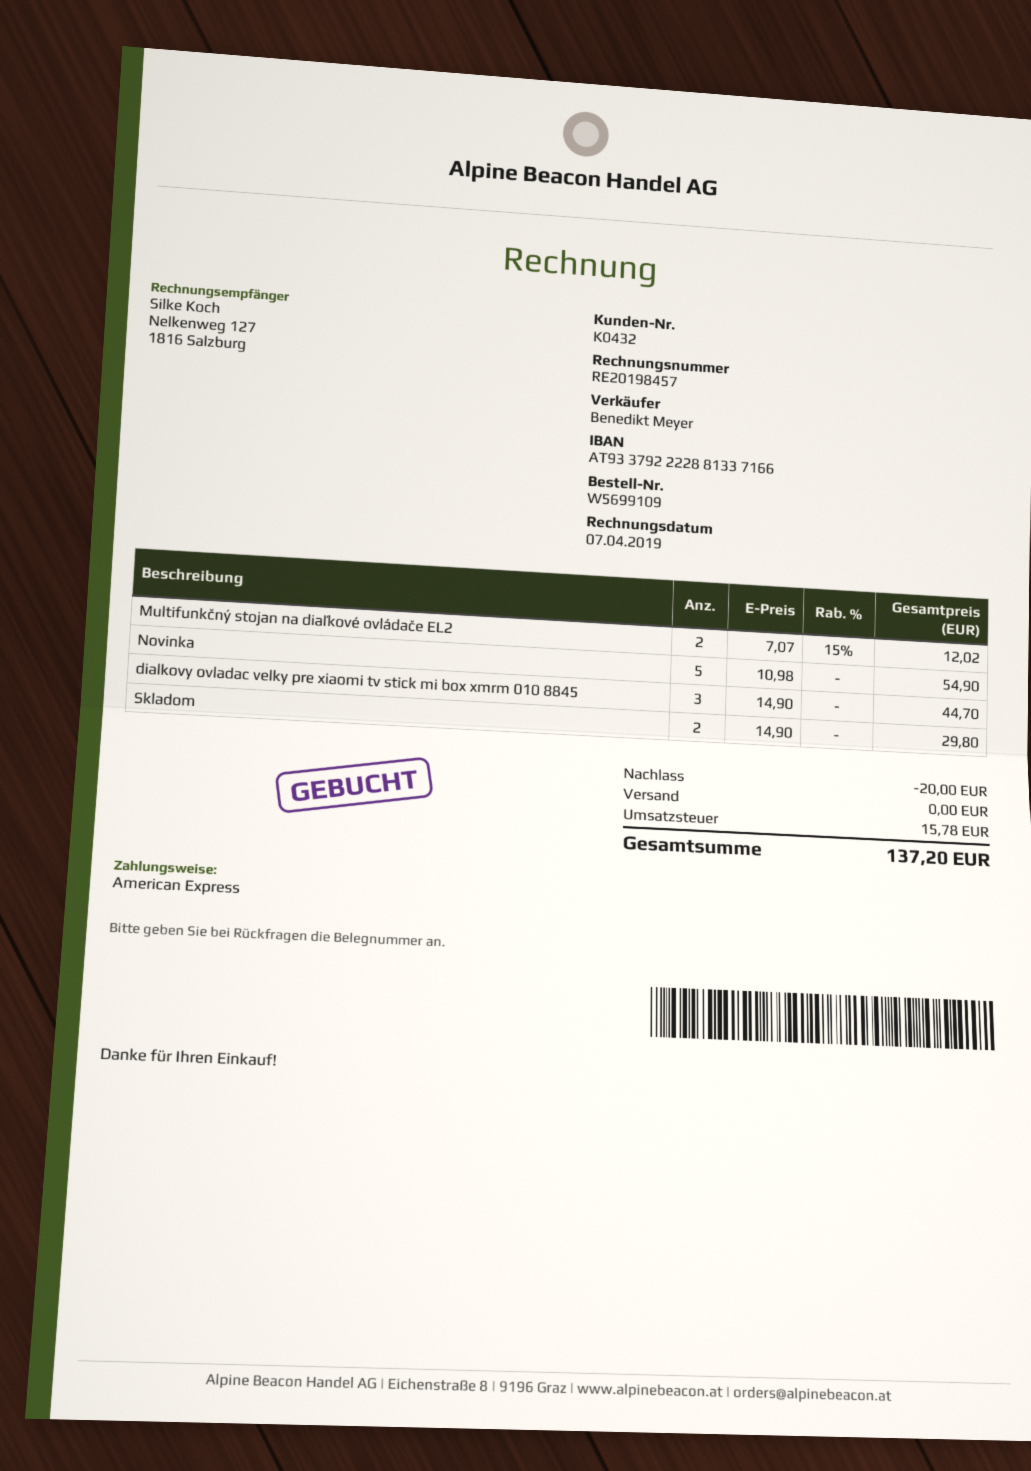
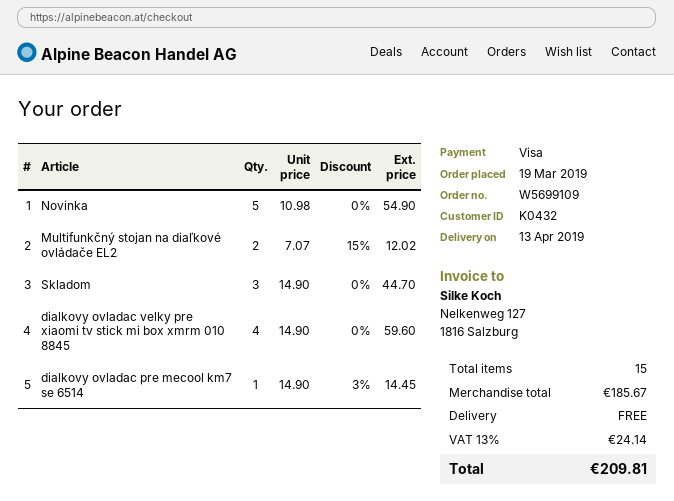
payment method: American Express -> Visa
dialkovy ovladac velky pre xiaomi tv stick mi box xmrm 010 8845: 3 x 14.90 = 44.70 -> 4 x 14.90 = 59.60
Skladom: 2 x 14.90 = 29.80 -> 3 x 14.90 = 44.70
dialkovy ovladac pre mecool km7 se 6514: none -> 1 x 14.90 - 3% = 14.45
discount: 20.00 -> none
tax: 15.78 -> 24.14
total: 137.20 -> 209.81

